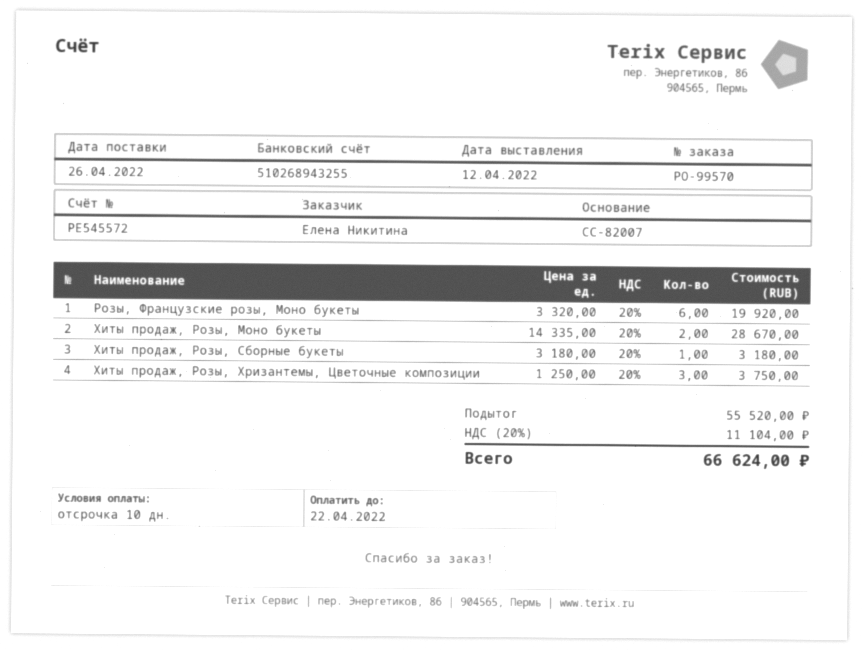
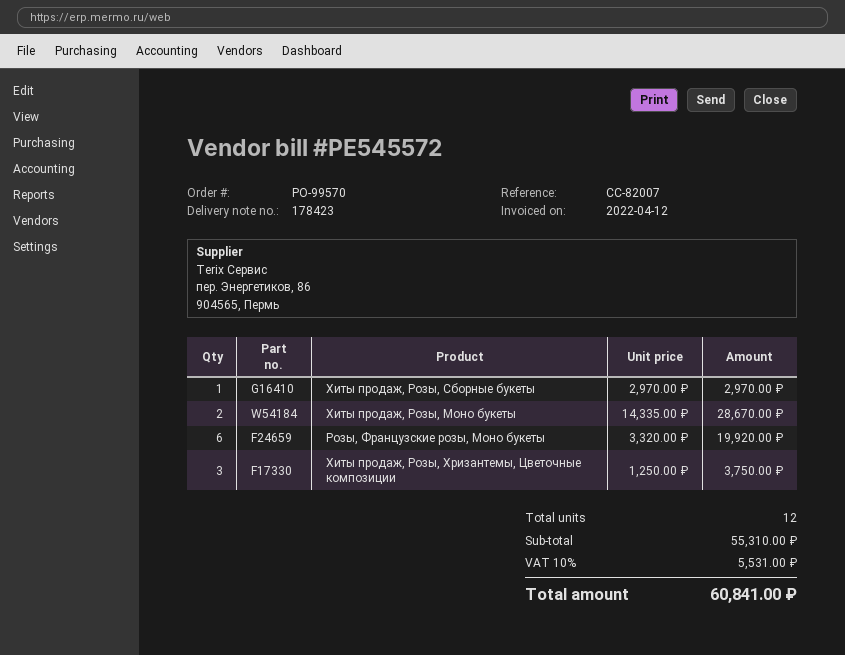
Хиты продаж, Розы, Сборные букеты: 1 x 3180.00 = 3180.00 -> 1 x 2970.00 = 2970.00
subtotal: 55520.00 -> 55310.00
tax: 20% = 11104.00 -> 10% = 5531.00
total: 66624.00 -> 60841.00

